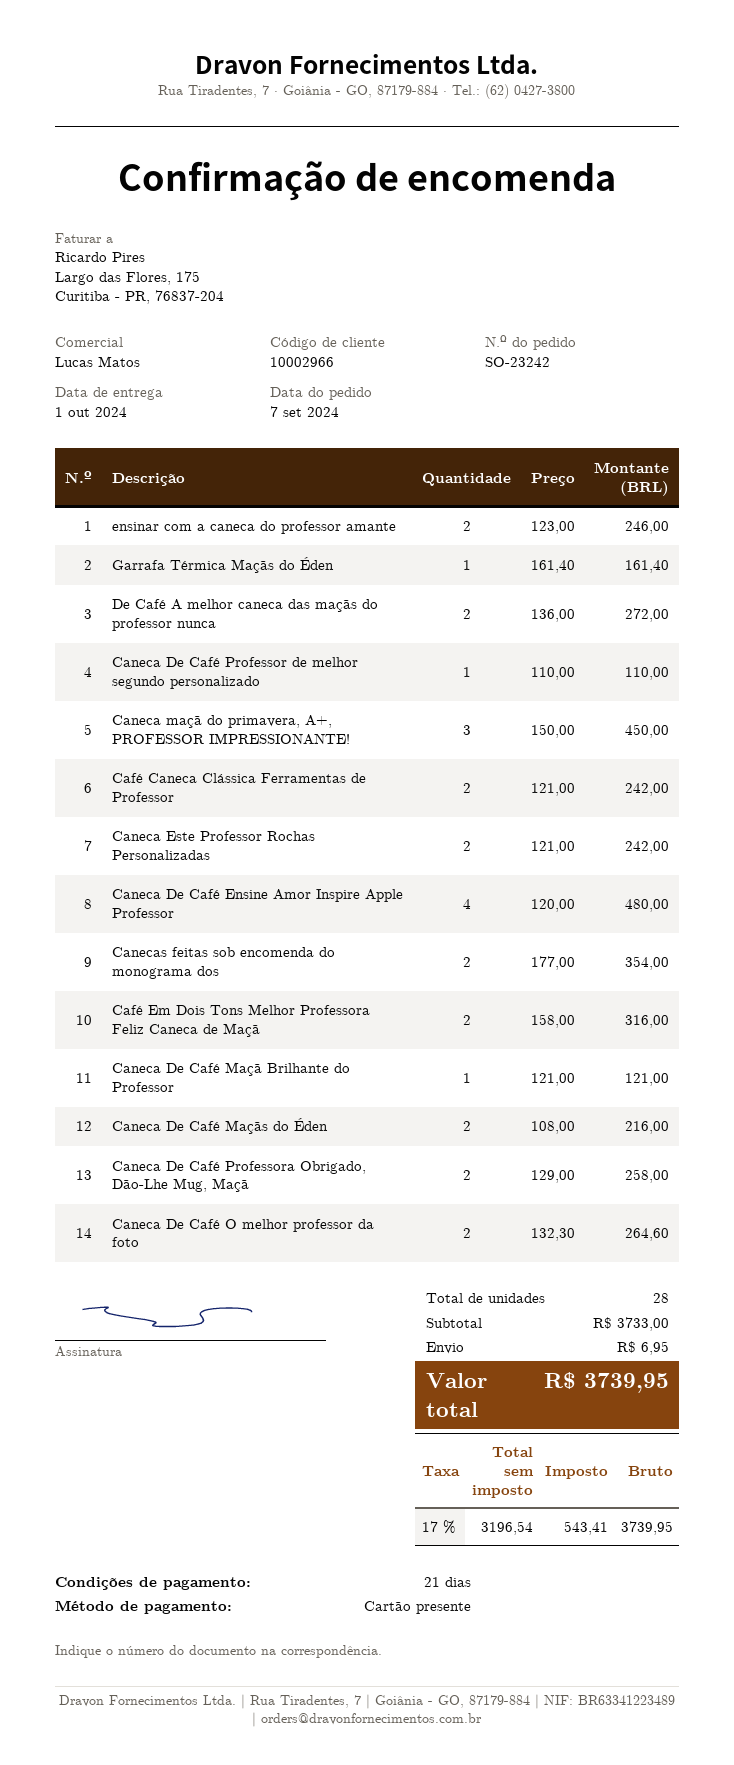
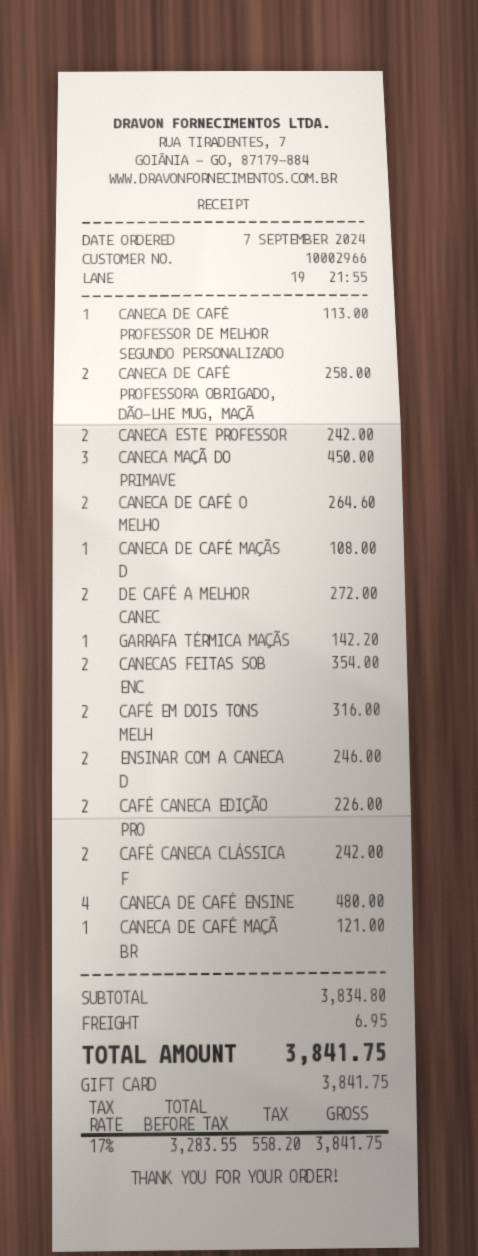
Garrafa Térmica Maçãs do Éden: 1 for 161.40 -> 1 for 142.20
Caneca De Café Professor de melhor segundo personalizado: 1 for 110.00 -> 1 for 113.00
Caneca De Café Maçãs do Éden: 2 for 216.00 -> 1 for 108.00
CAFÉ CANECA EDIÇÃO PRO: none -> 2 for 226.00
subtotal: 3733.00 -> 3834.80
net: 3196.54 -> 3283.55
tax: 17% = 543.41 -> 17% = 558.20
total: 3739.95 -> 3841.75

